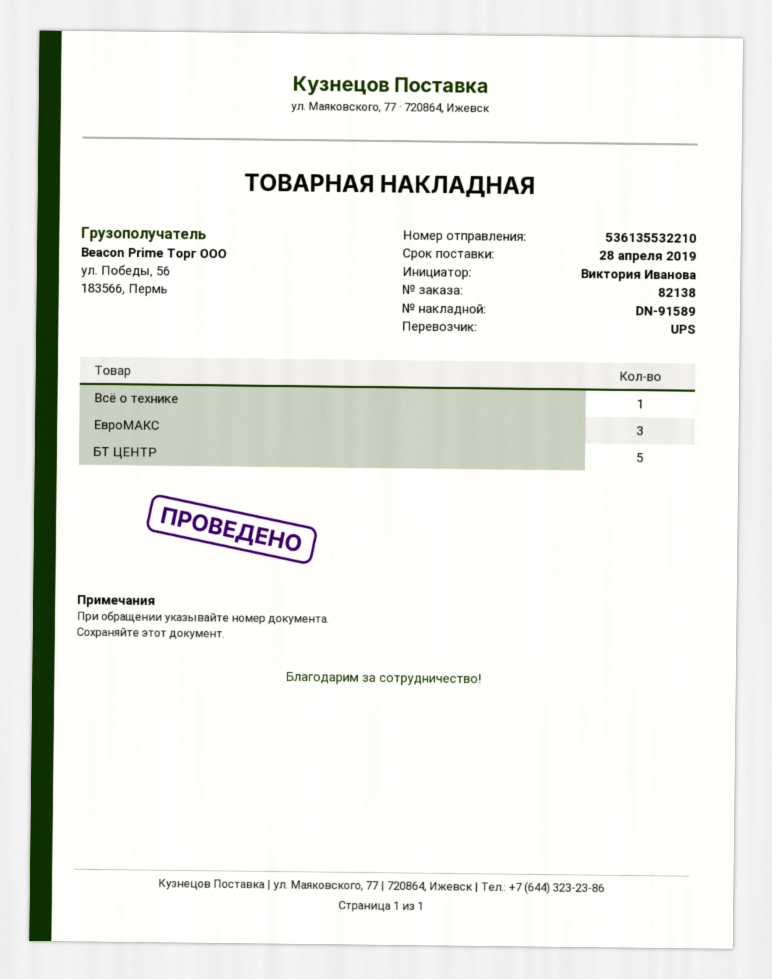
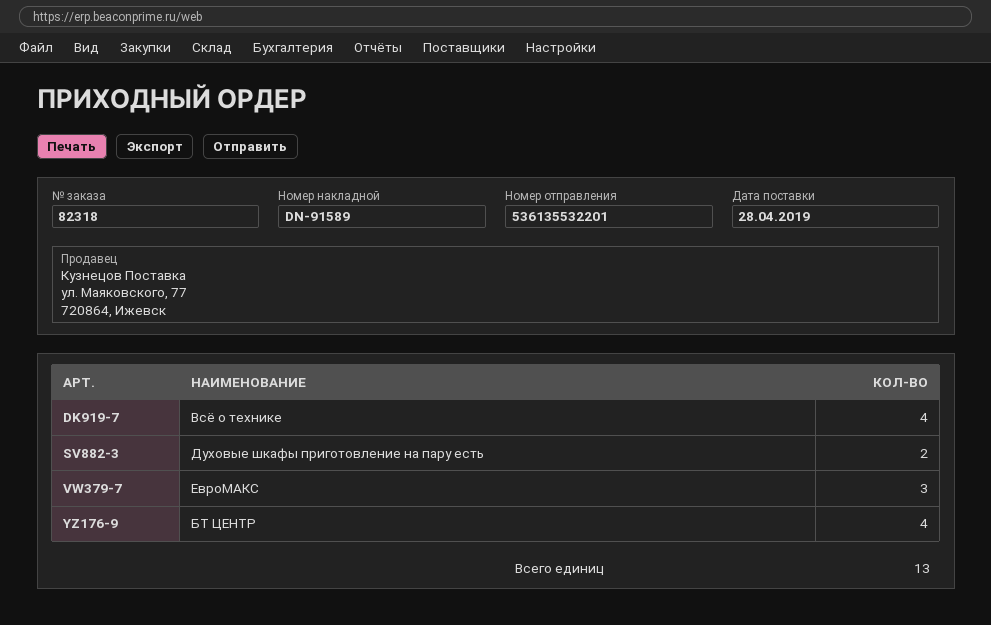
order number: 82138 -> 82318
tracking number: 536135532210 -> 536135532201
Всё о технике: 1 -> 4
БТ ЦЕНТР: 5 -> 4
Духовые шкафы приготовление на пару есть: none -> 2

